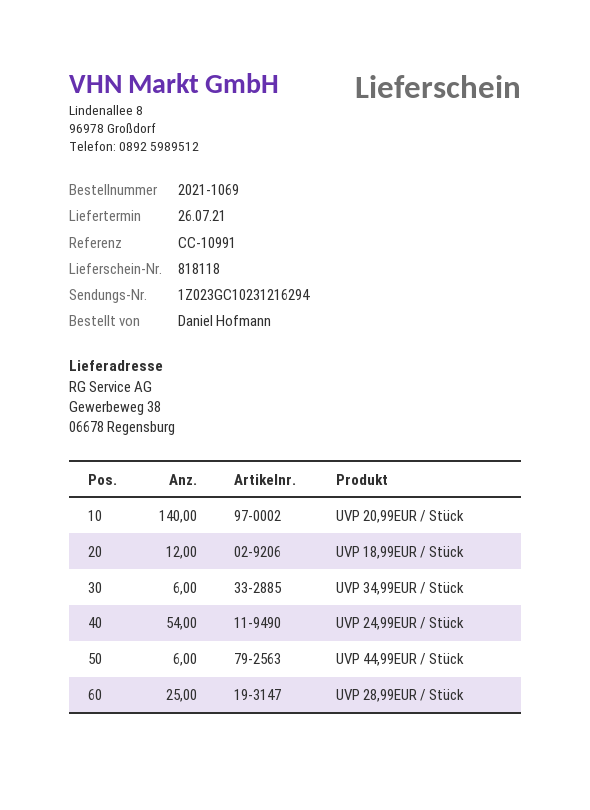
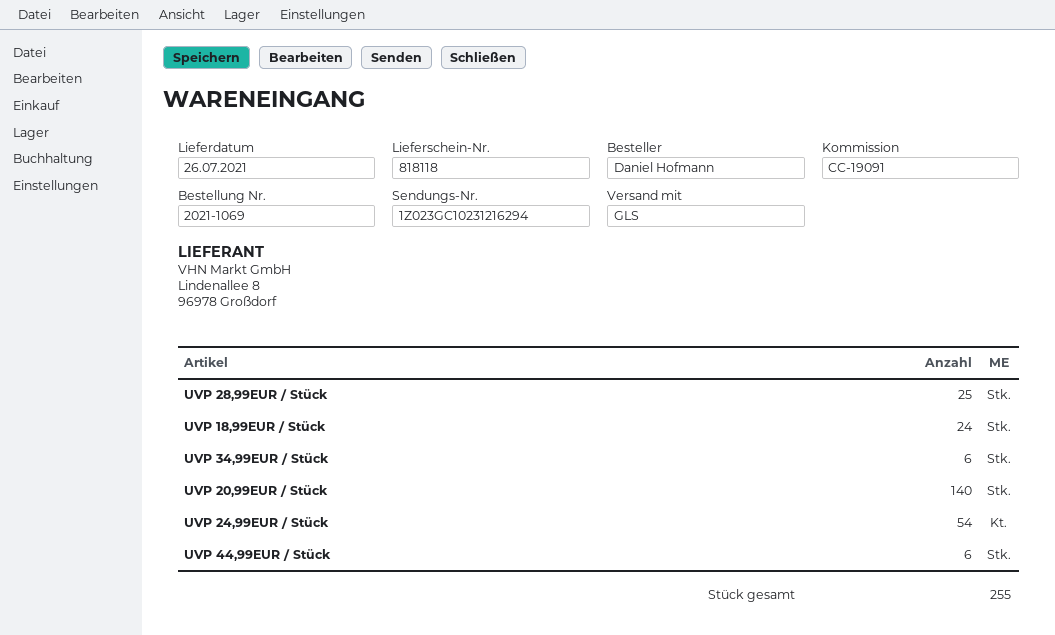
reference: CC-10991 -> CC-19091
UVP 18,99EUR / Stück: 12 -> 24

